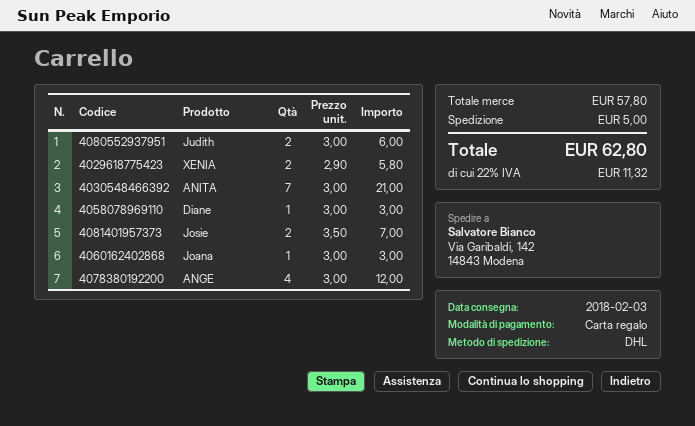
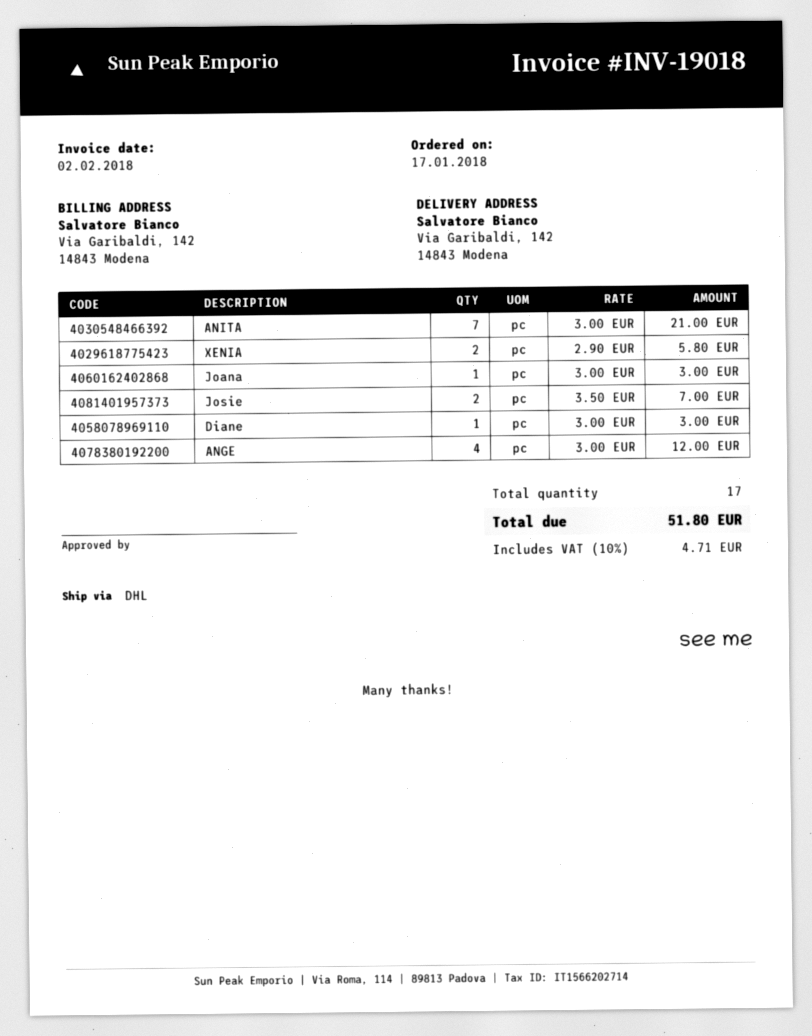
Judith: 2 x 3.00 = 6.00 -> none
shipping: 5.00 -> none
tax: 22% = 11.32 -> 10% = 4.71
total: 62.80 -> 51.80

